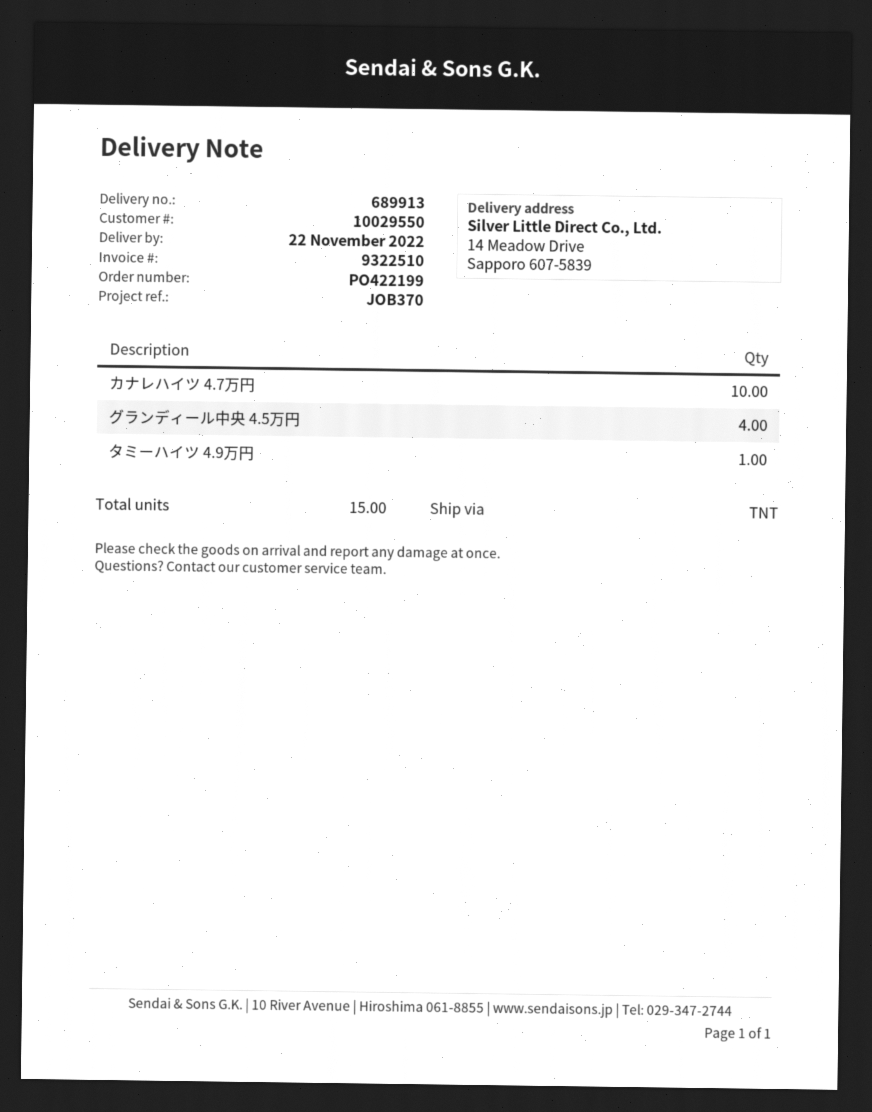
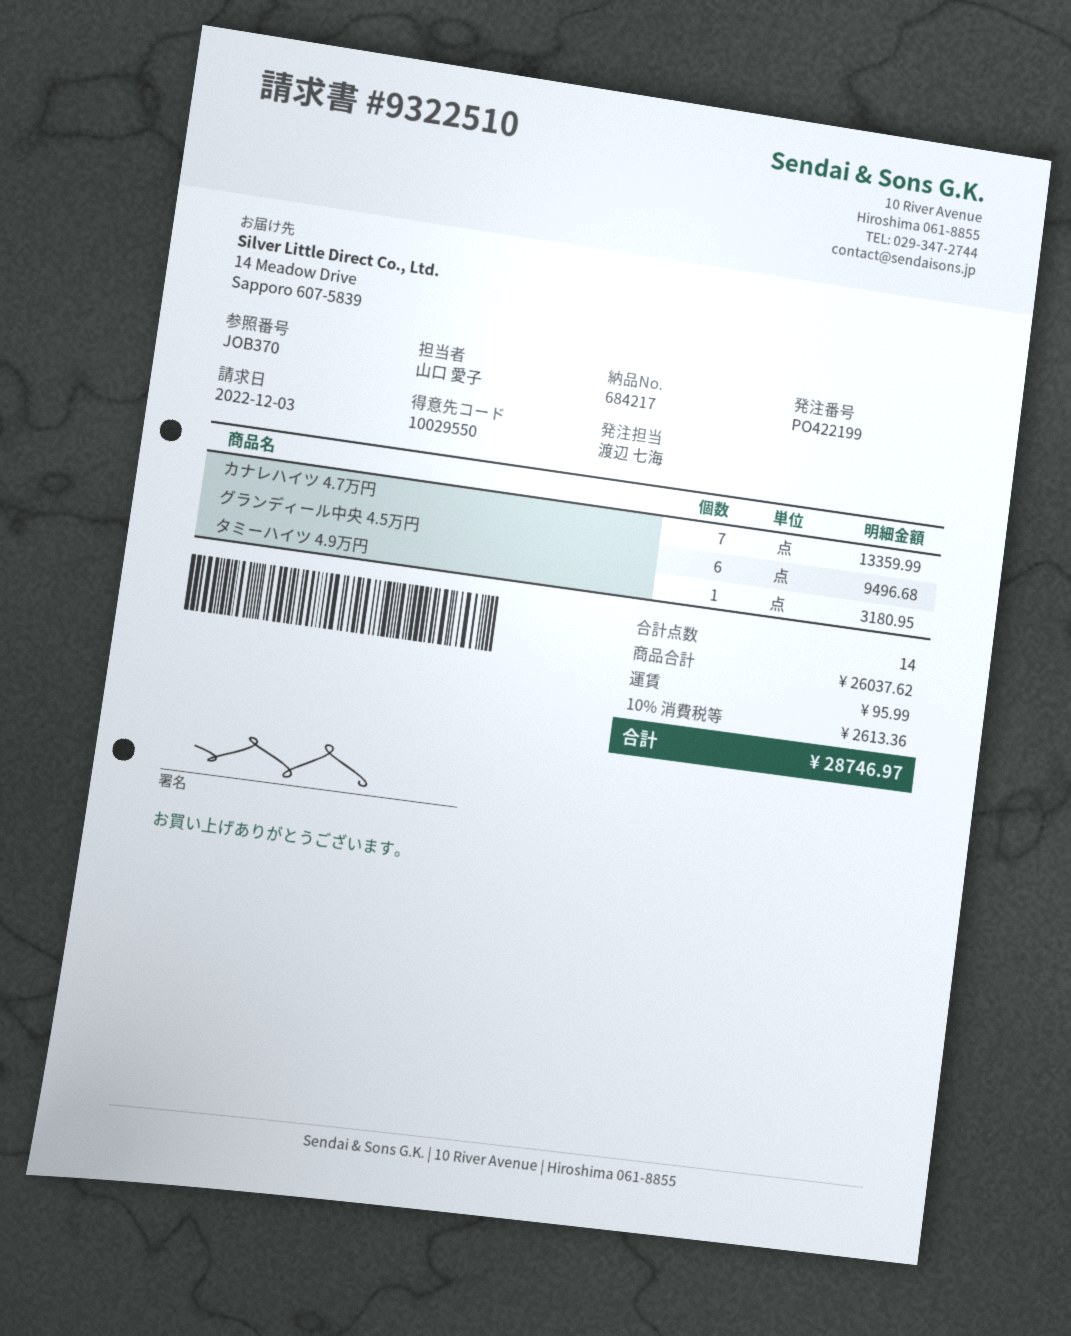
delivery note number: 689913 -> 684217
カナレハイツ 4.7万円: 10 -> 7
グランディール中央 4.5万円: 4 -> 6
total quantity: 15 -> 14

